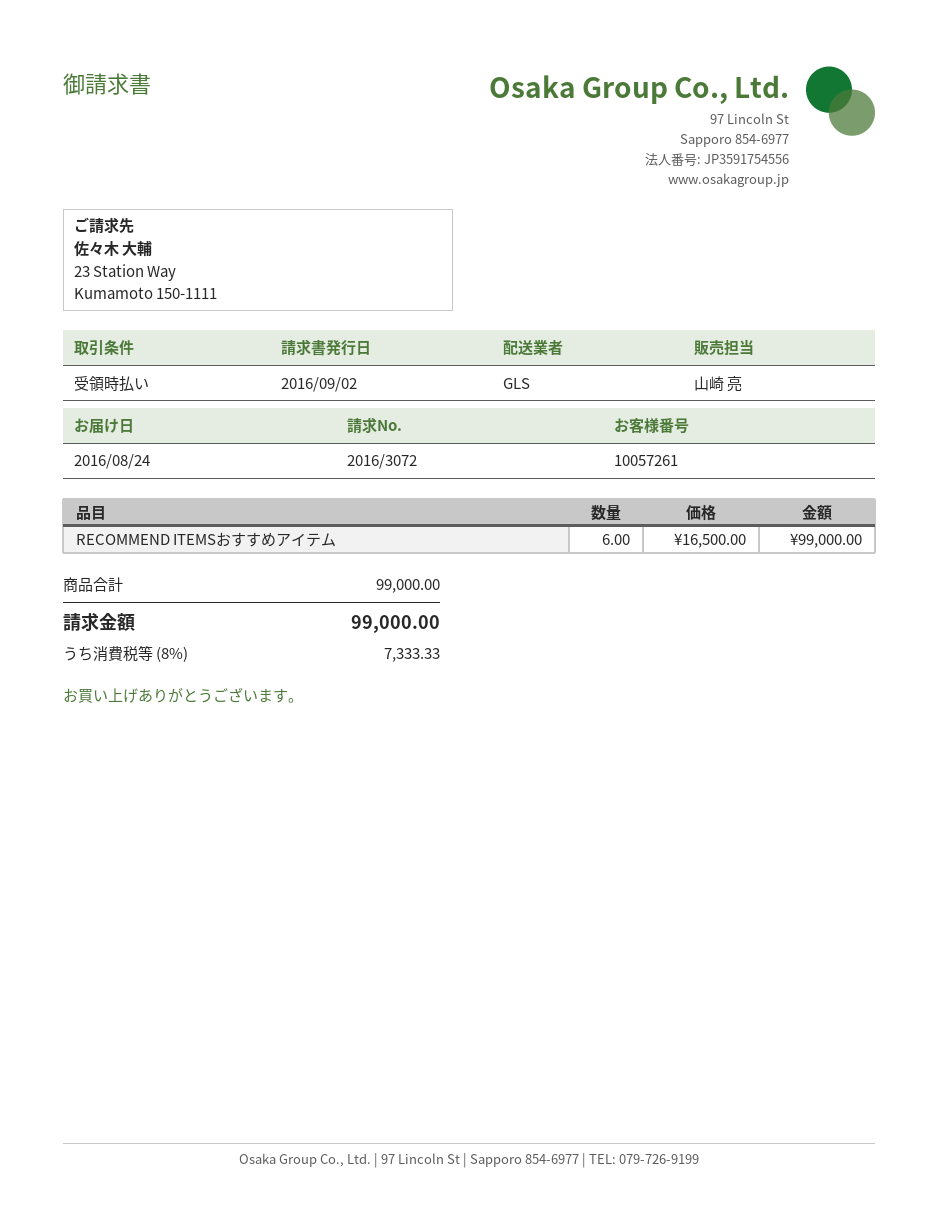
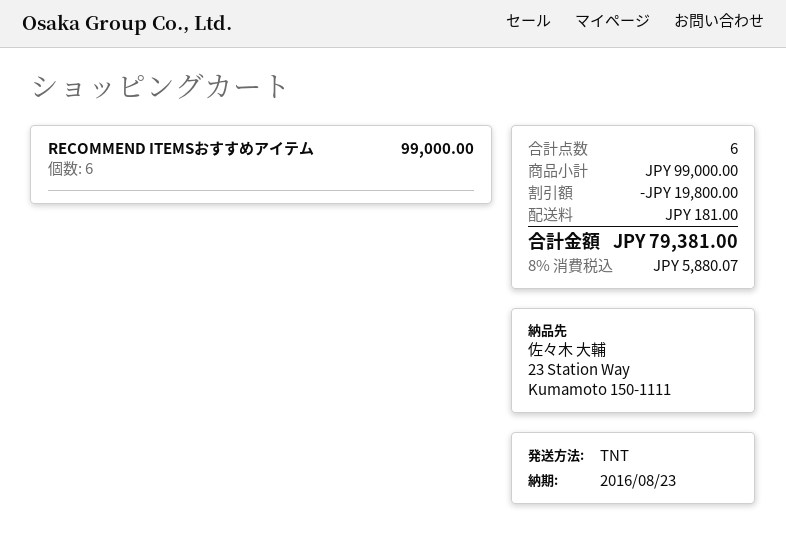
delivery date: 2016-08-24 -> 2016-08-23
shipping method: GLS -> TNT
discount: none -> 19800.00
shipping: none -> 181.00
tax: 8% = 7333.33 -> 8% = 5880.07
total: 99000.00 -> 79381.00

